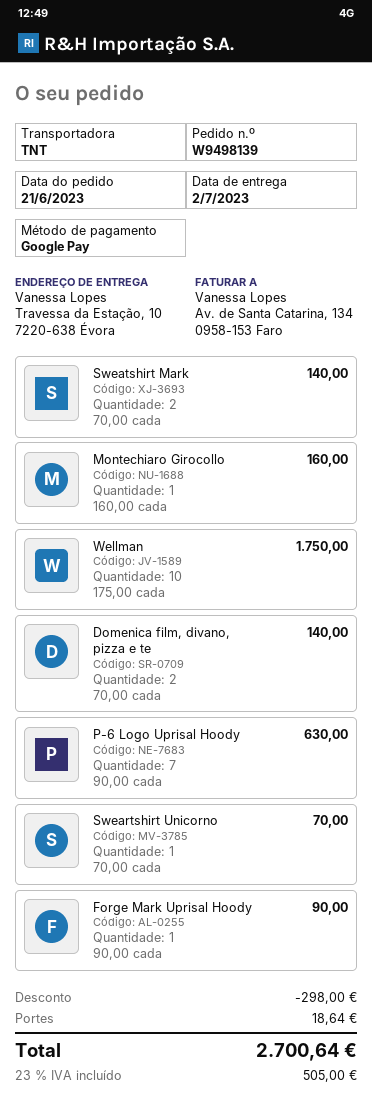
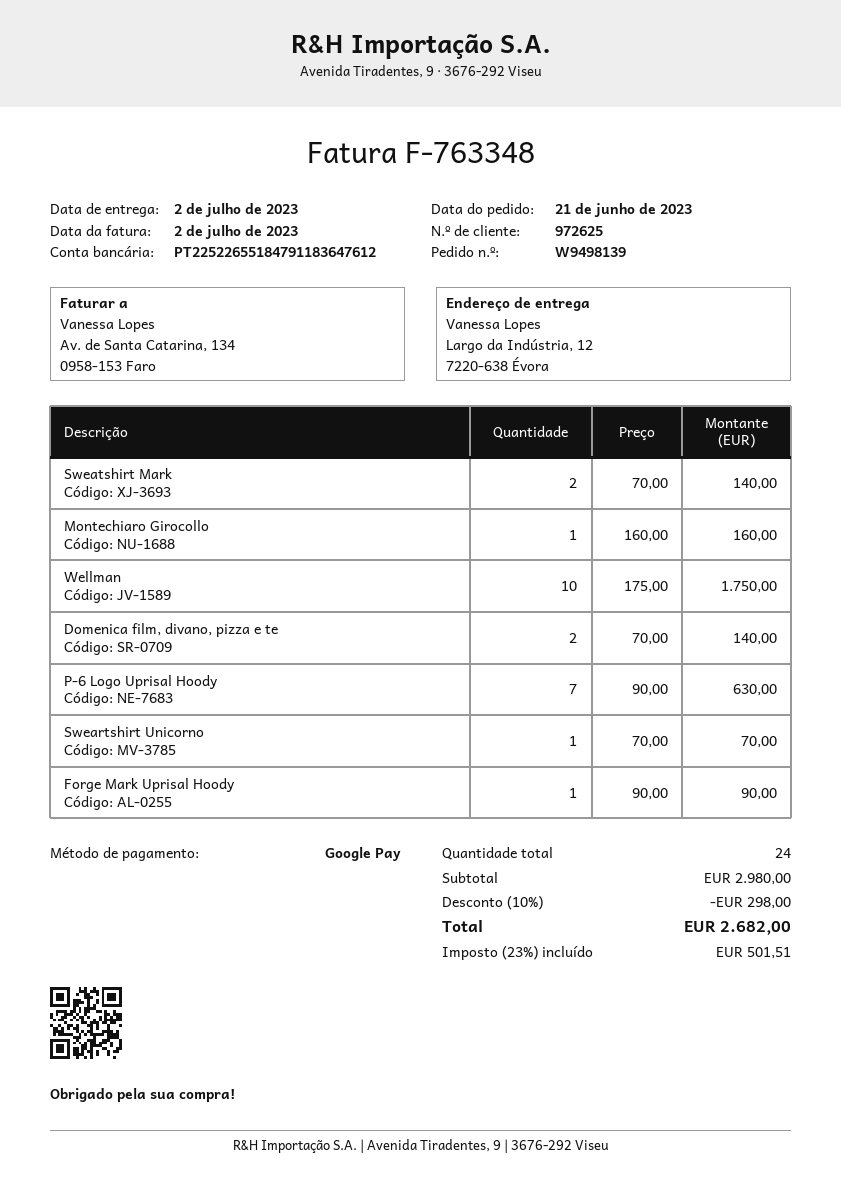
ship to: Travessa da Estação, 10, 7220-638 Évora -> Largo da Indústria, 12, 7220-638 Évora
shipping: 18.64 -> none
tax: 23% = 505.00 -> 23% = 501.51
total: 2700.64 -> 2682.00

